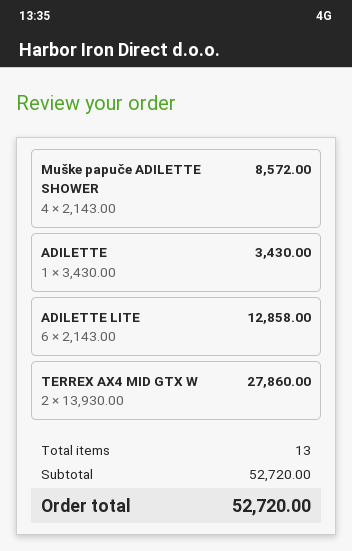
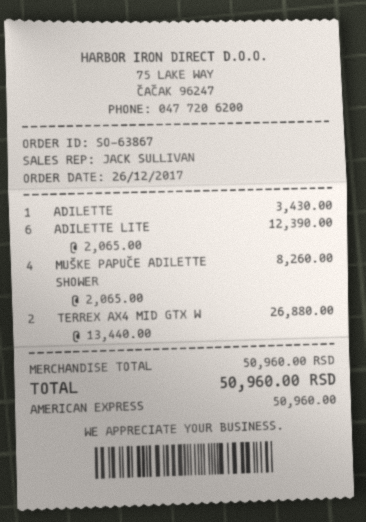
Muške papuče ADILETTE SHOWER: 4 x 2143.00 = 8572.00 -> 4 x 2065.00 = 8260.00
ADILETTE LITE: 6 x 2143.00 = 12858.00 -> 6 x 2065.00 = 12390.00
TERREX AX4 MID GTX W: 2 x 13930.00 = 27860.00 -> 2 x 13440.00 = 26880.00
subtotal: 52720.00 -> 50960.00
total: 52720.00 -> 50960.00

